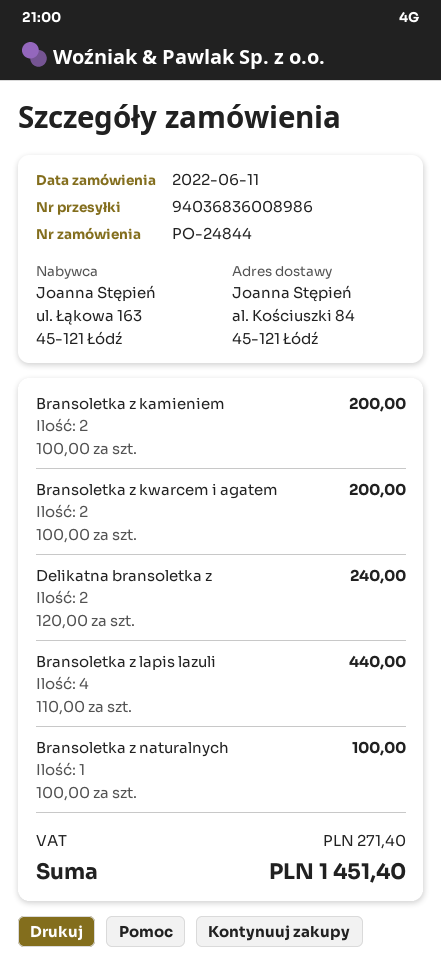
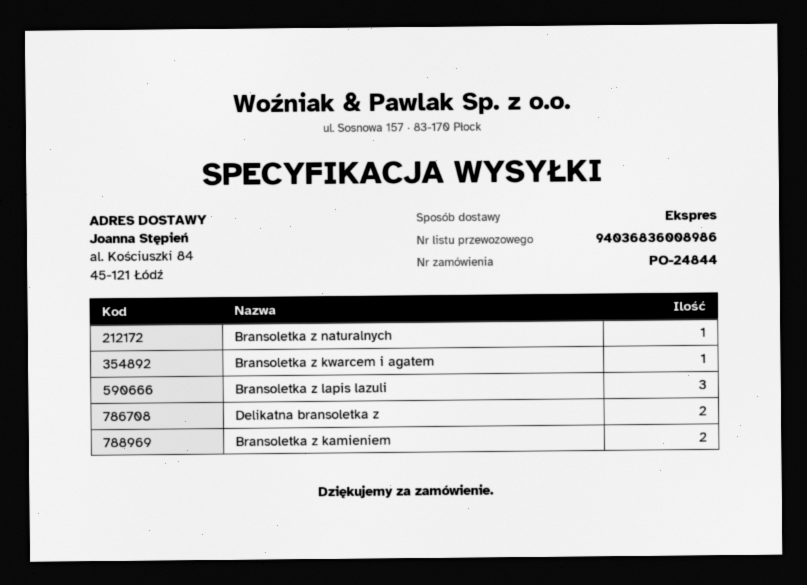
Bransoletka z kwarcem i agatem: 2 -> 1
Bransoletka z lapis lazuli: 4 -> 3

